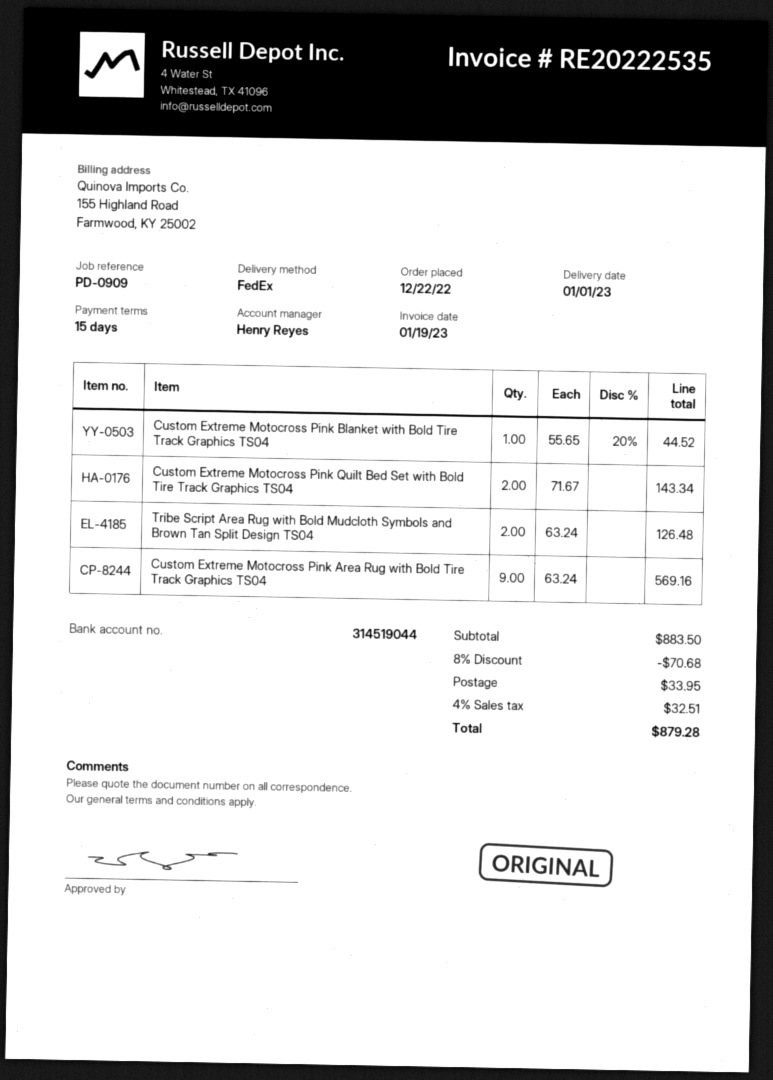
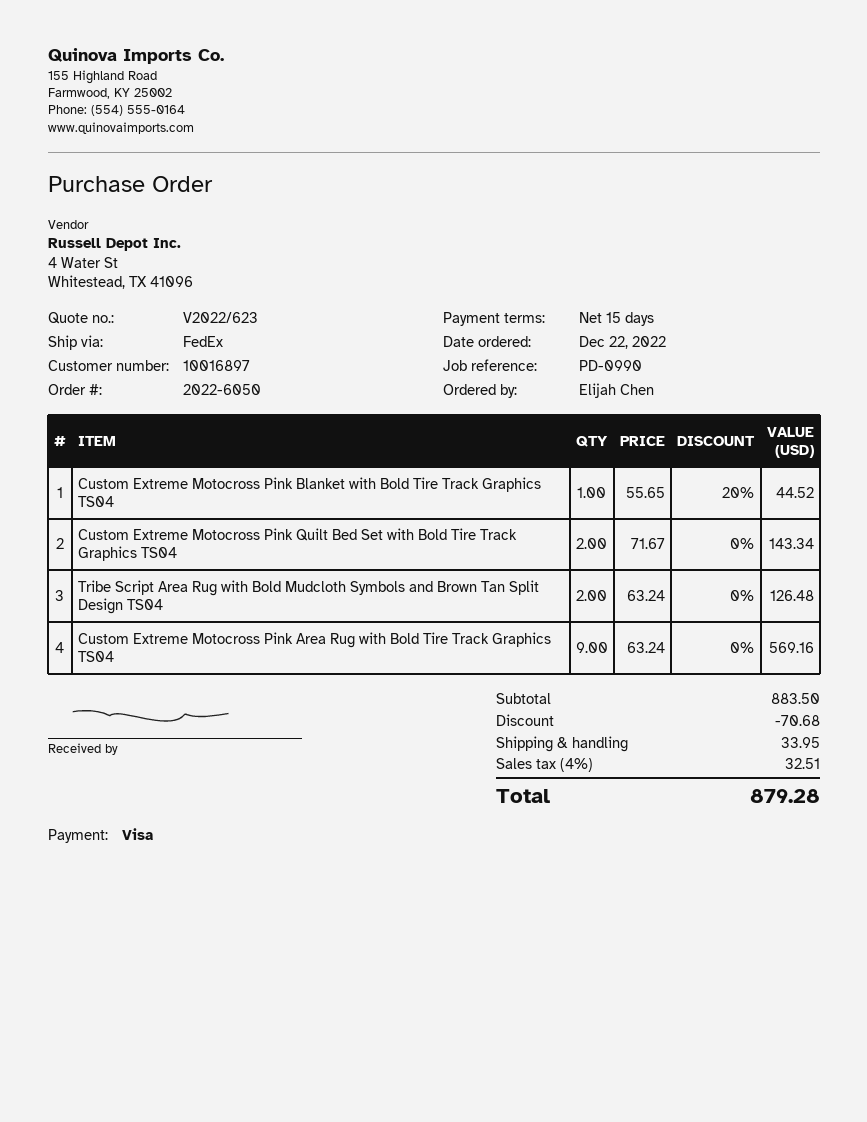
reference: PD-0909 -> PD-0990

